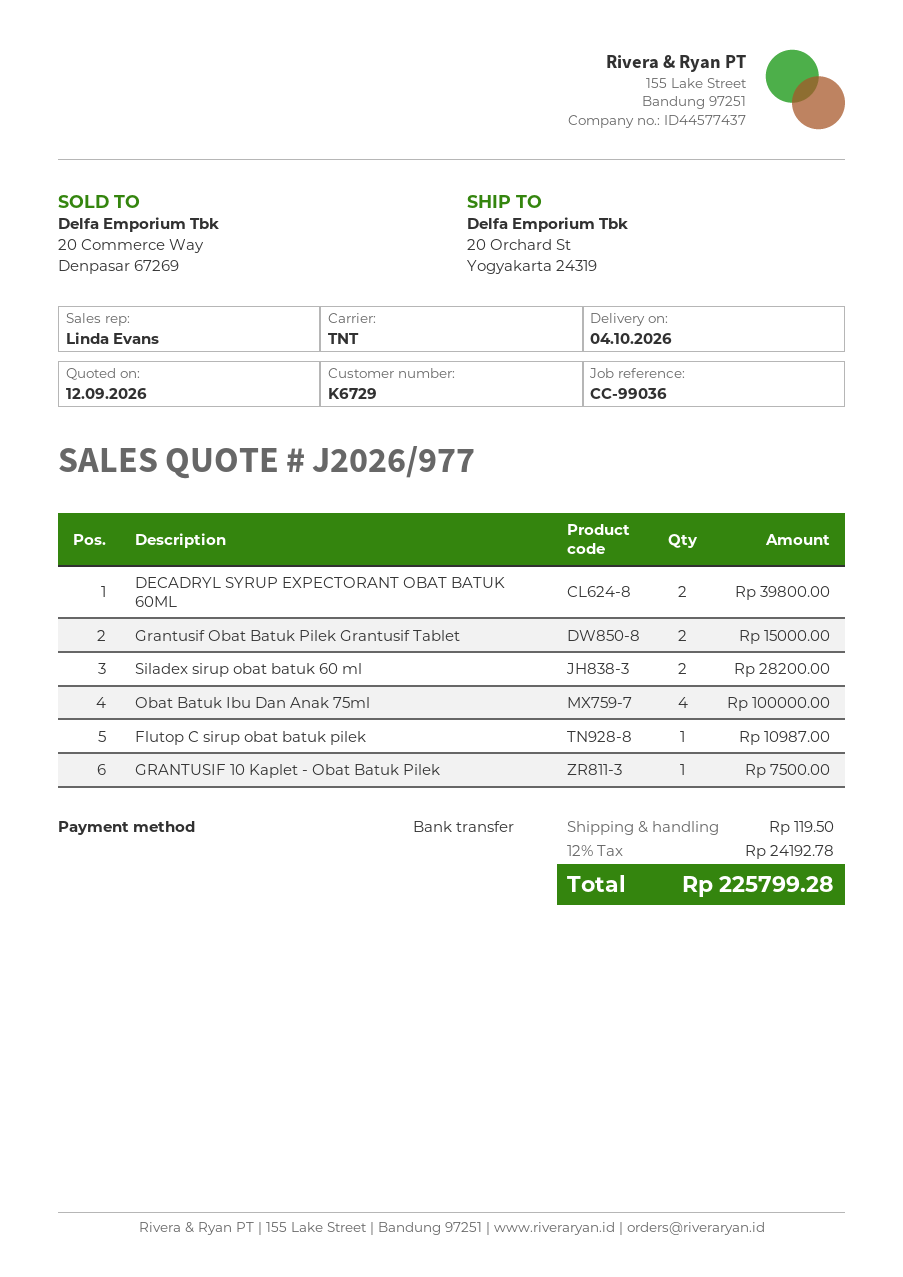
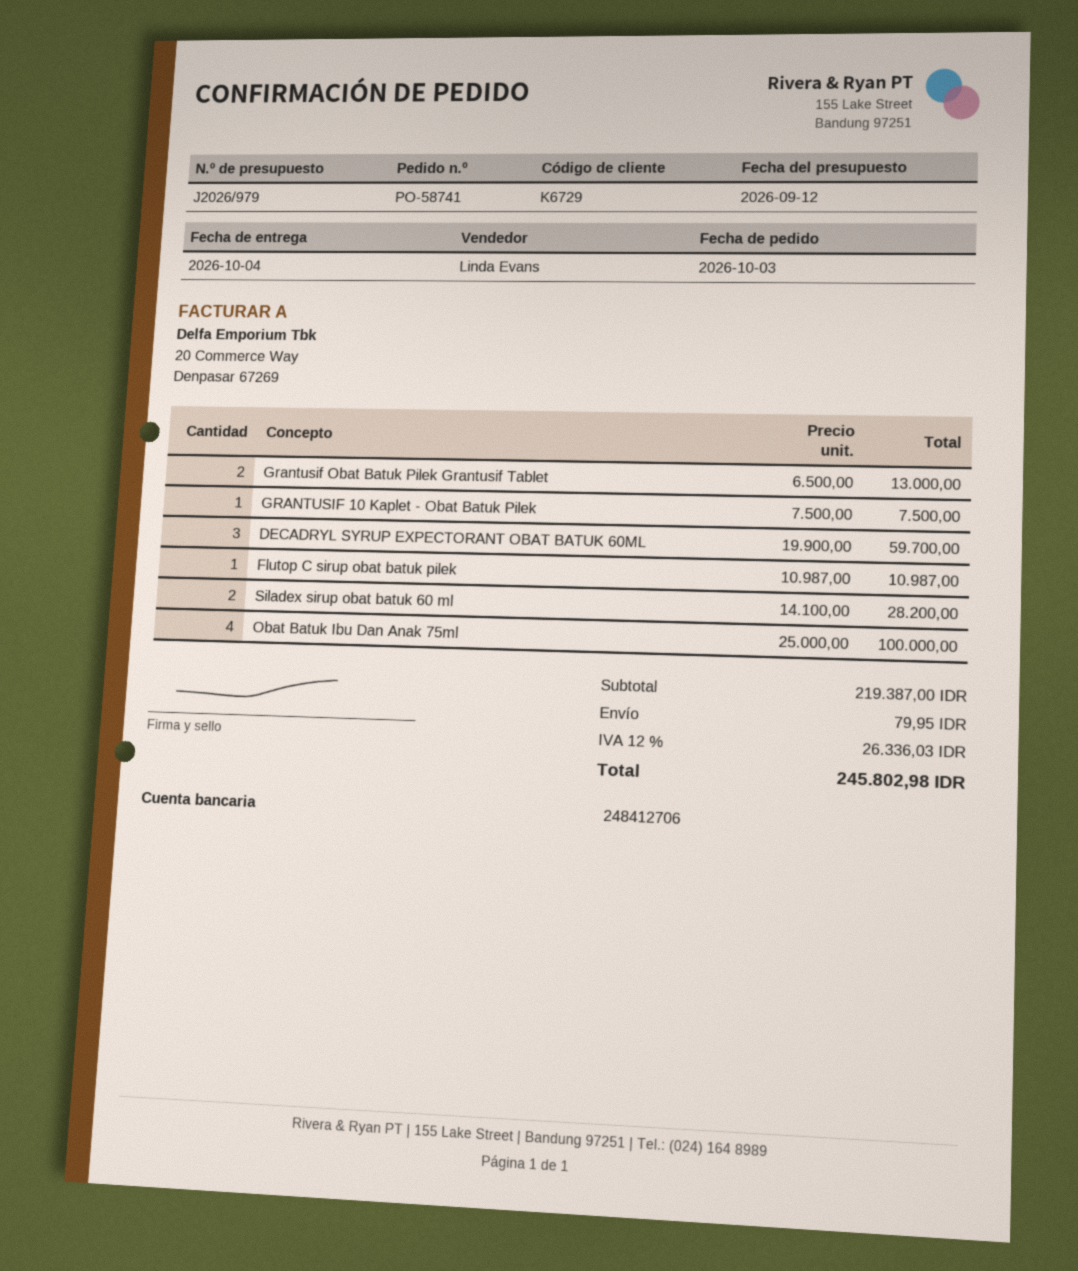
quote number: J2026/977 -> J2026/979
DECADRYL SYRUP EXPECTORANT OBAT BATUK 60ML: 2 for 39800.00 -> 3 for 59700.00
Grantusif Obat Batuk Pilek Grantusif Tablet: 2 for 15000.00 -> 2 for 13000.00
shipping: 119.50 -> 79.95
tax: 12% = 24192.78 -> 12% = 26336.03
total: 225799.28 -> 245802.98

